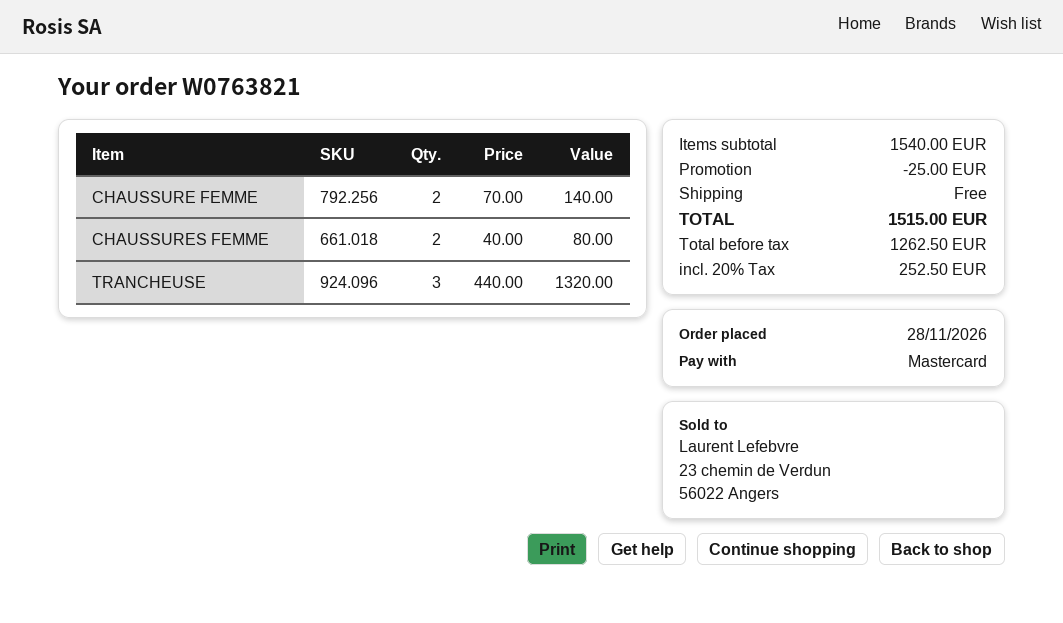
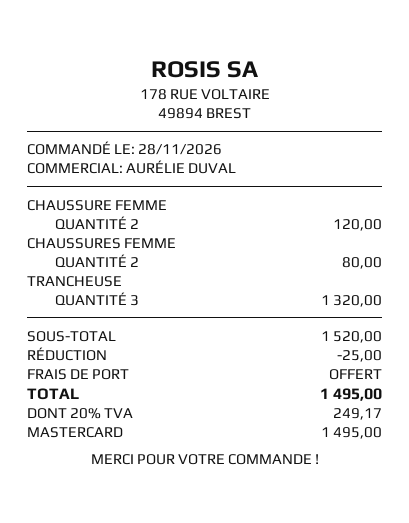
CHAUSSURE FEMME: 2 for 140.00 -> 2 for 120.00
subtotal: 1540.00 -> 1520.00
tax: 20% = 252.50 -> 20% = 249.17
total: 1515.00 -> 1495.00

